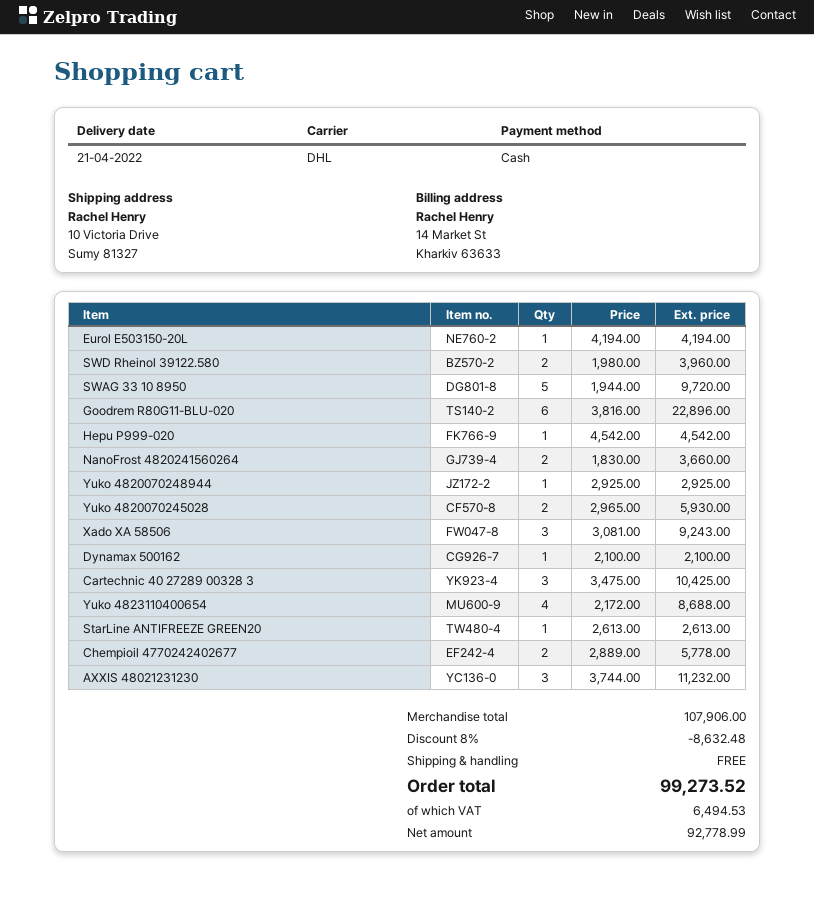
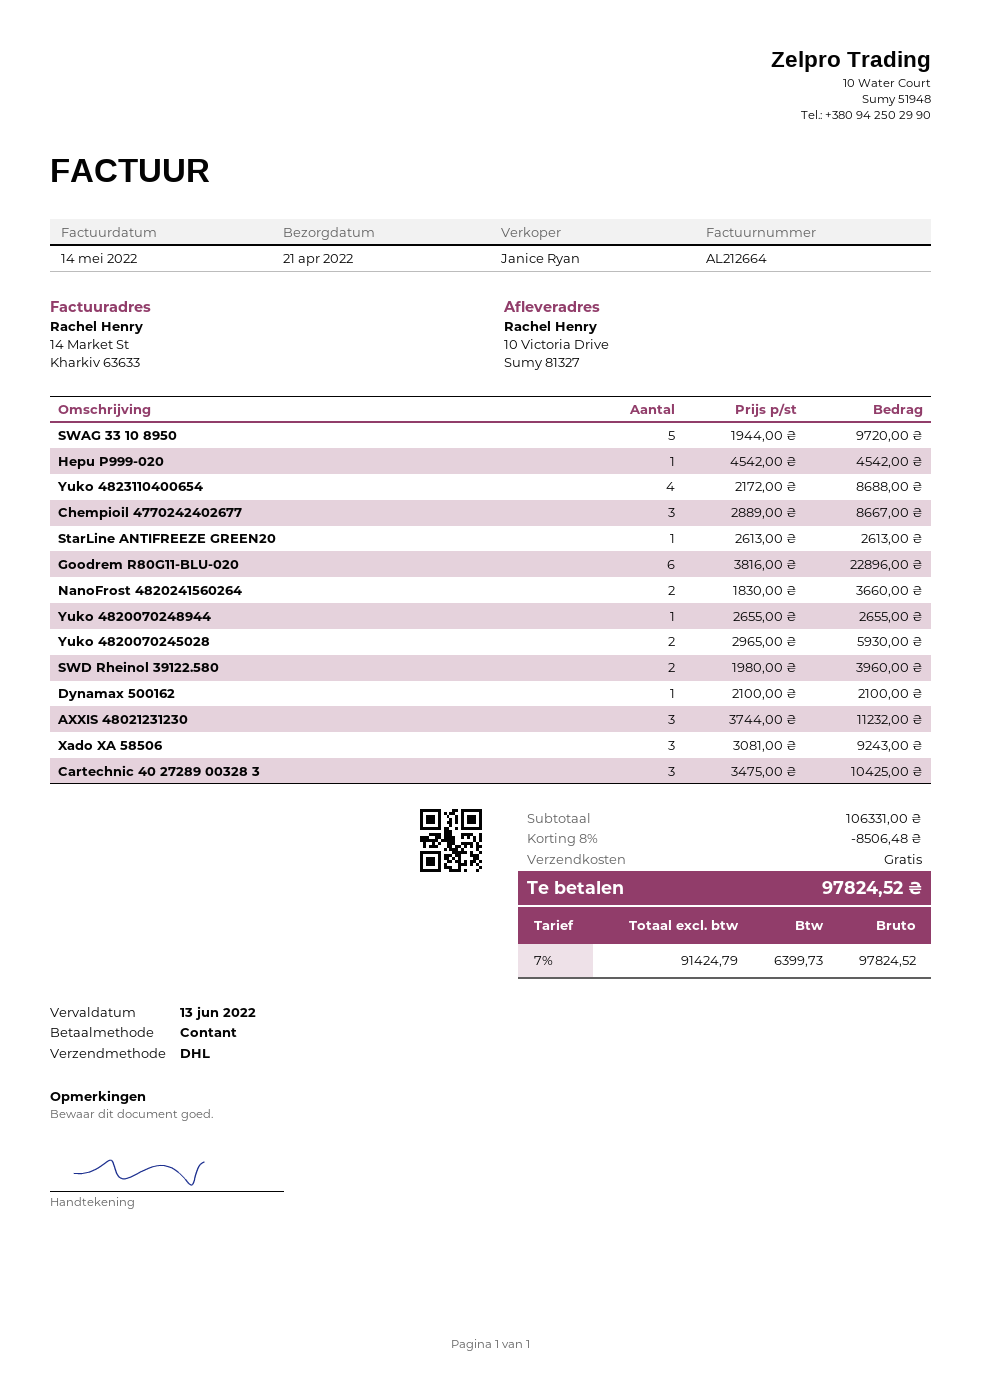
Eurol E503150-20L: 1 x 4194.00 = 4194.00 -> none
Yuko 4820070248944: 1 x 2925.00 = 2925.00 -> 1 x 2655.00 = 2655.00
Chempioil 4770242402677: 2 x 2889.00 = 5778.00 -> 3 x 2889.00 = 8667.00
subtotal: 107906.00 -> 106331.00
discount: 8% = 8632.48 -> 8% = 8506.48
net: 92778.99 -> 91424.79
tax: 6494.53 -> 6399.73
total: 99273.52 -> 97824.52

